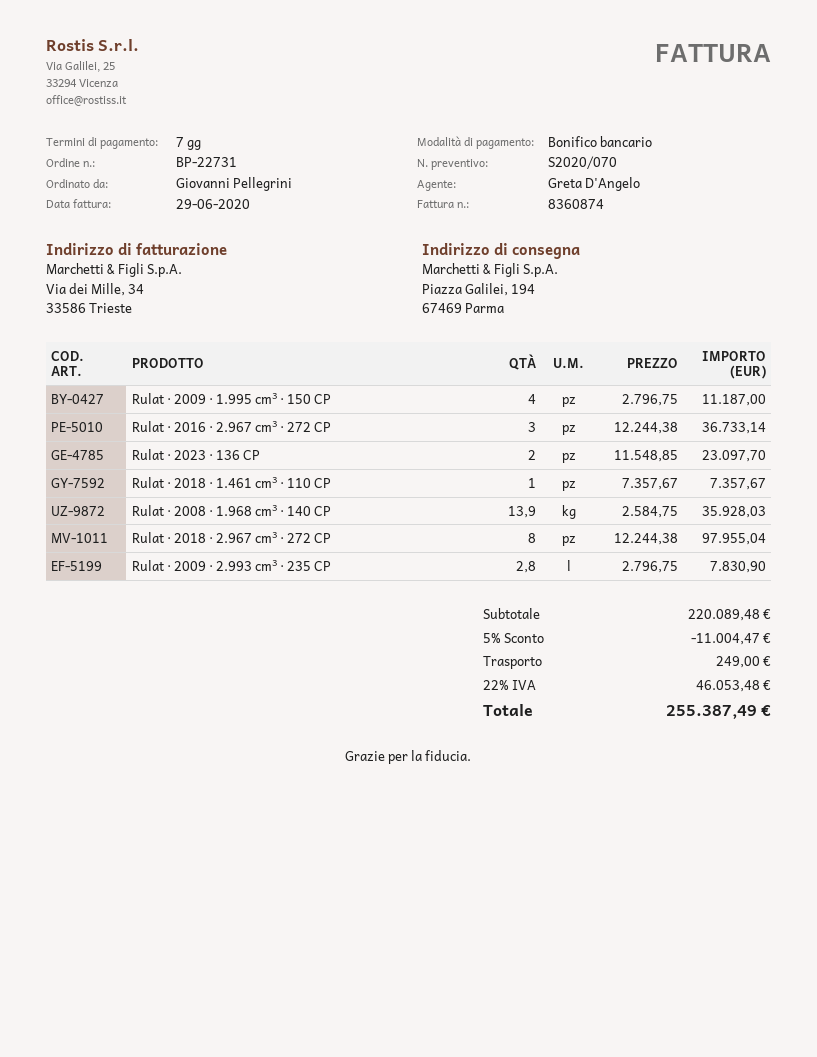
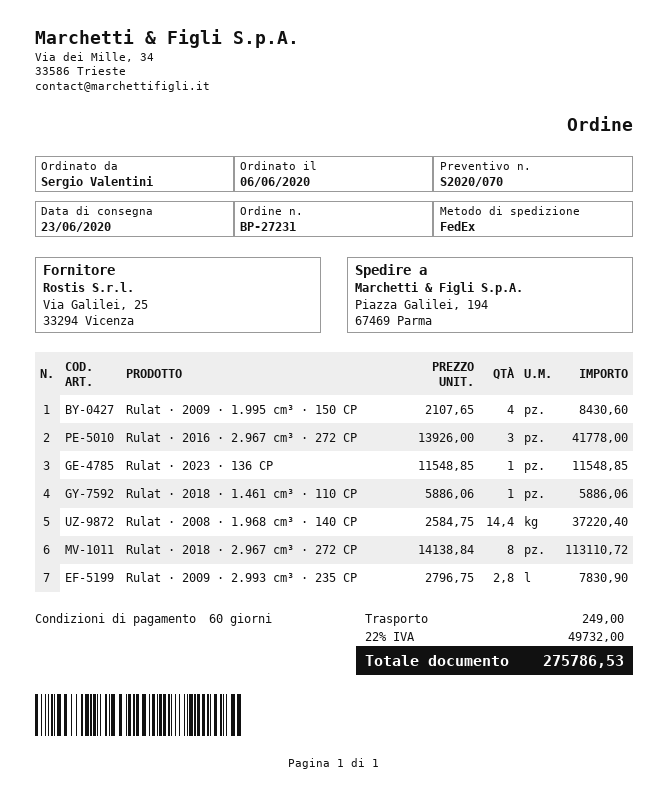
order number: BP-22731 -> BP-27231
payment terms: 7 days -> 60 days
ordered by: Giovanni Pellegrini -> Sergio Valentini
Rulat · 2009 · 1.995 cm³ · 150 CP: 4 x 2796.75 = 11187.00 -> 4 x 2107.65 = 8430.60
Rulat · 2016 · 2.967 cm³ · 272 CP: 3 x 12244.38 = 36733.14 -> 3 x 13926.00 = 41778.00
Rulat · 2023 · 136 CP: 2 x 11548.85 = 23097.70 -> 1 x 11548.85 = 11548.85
Rulat · 2018 · 1.461 cm³ · 110 CP: 1 x 7357.67 = 7357.67 -> 1 x 5886.06 = 5886.06
Rulat · 2008 · 1.968 cm³ · 140 CP: 13.9 x 2584.75 = 35928.03 -> 14.4 x 2584.75 = 37220.40
Rulat · 2018 · 2.967 cm³ · 272 CP: 8 x 12244.38 = 97955.04 -> 8 x 14138.84 = 113110.72
discount: 5% = 11004.47 -> none
tax: 22% = 46053.48 -> 22% = 49732.00
total: 255387.49 -> 275786.53

